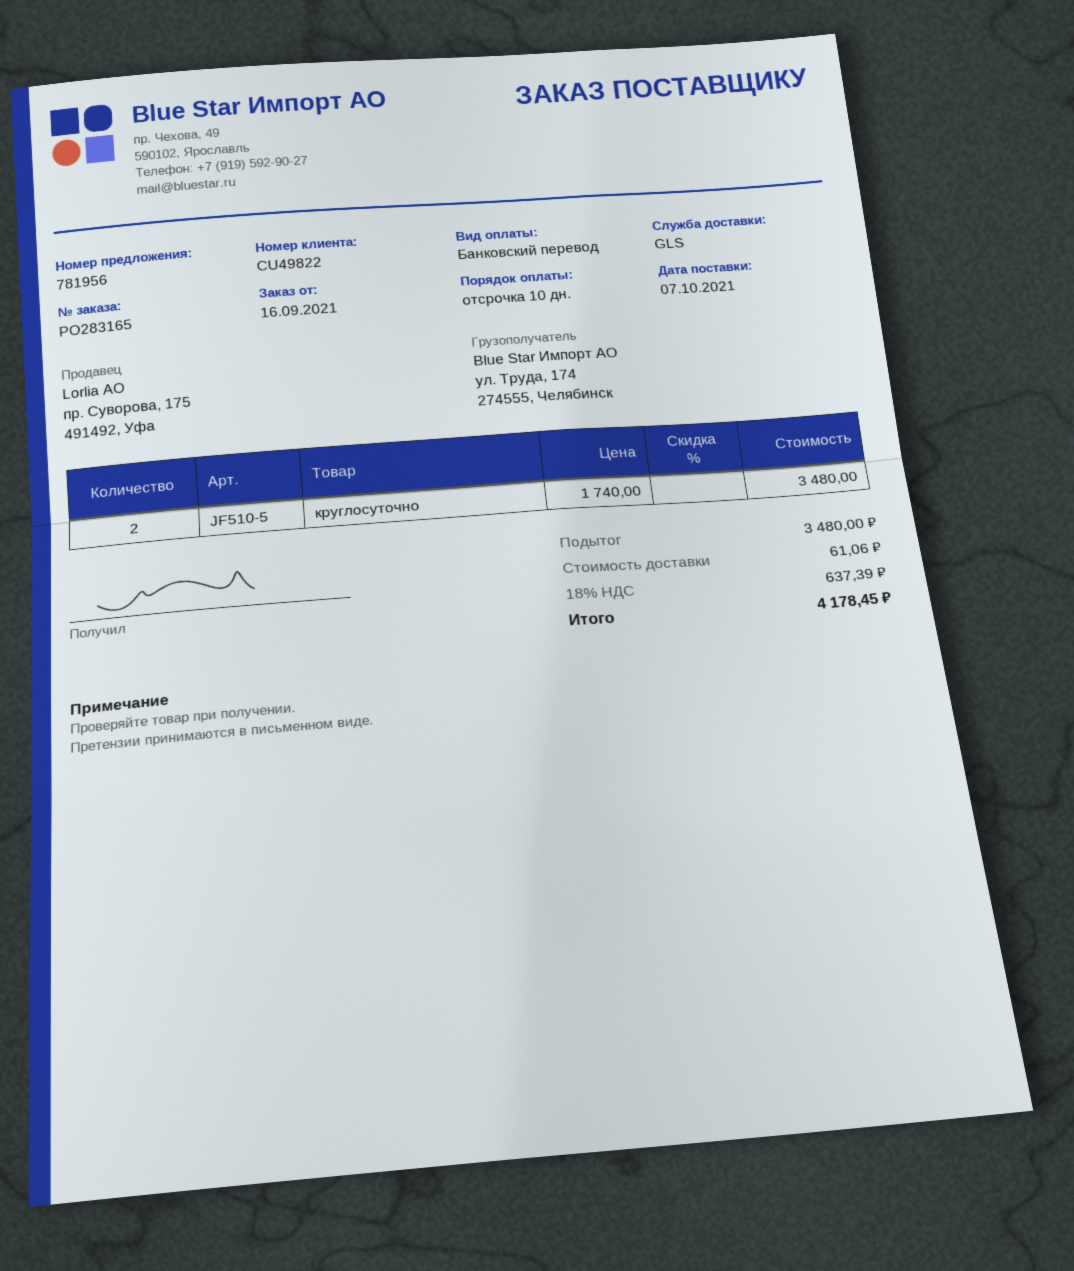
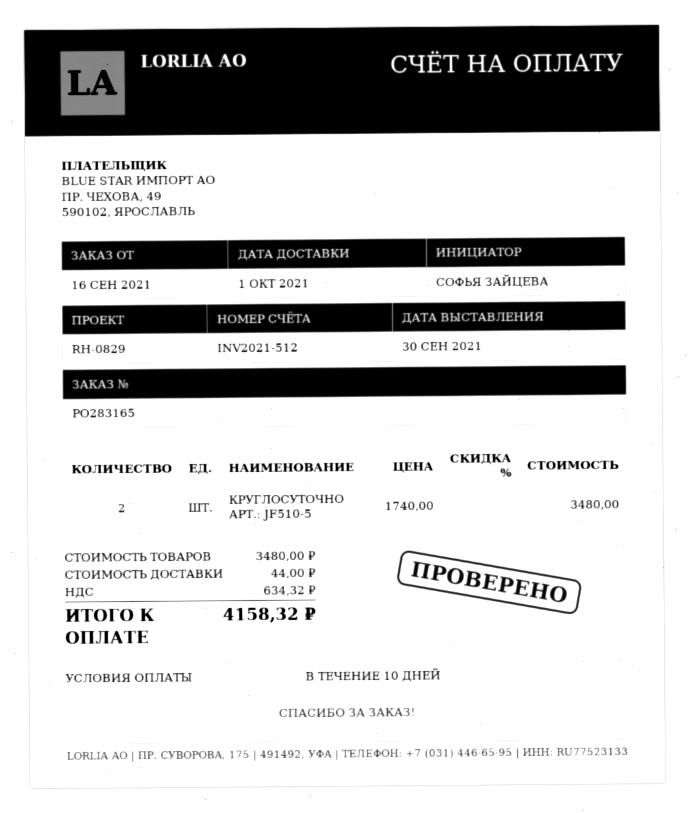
delivery date: 2021-10-07 -> 2021-10-01
shipping: 61.06 -> 44.00
tax: 637.39 -> 634.32
total: 4178.45 -> 4158.32

